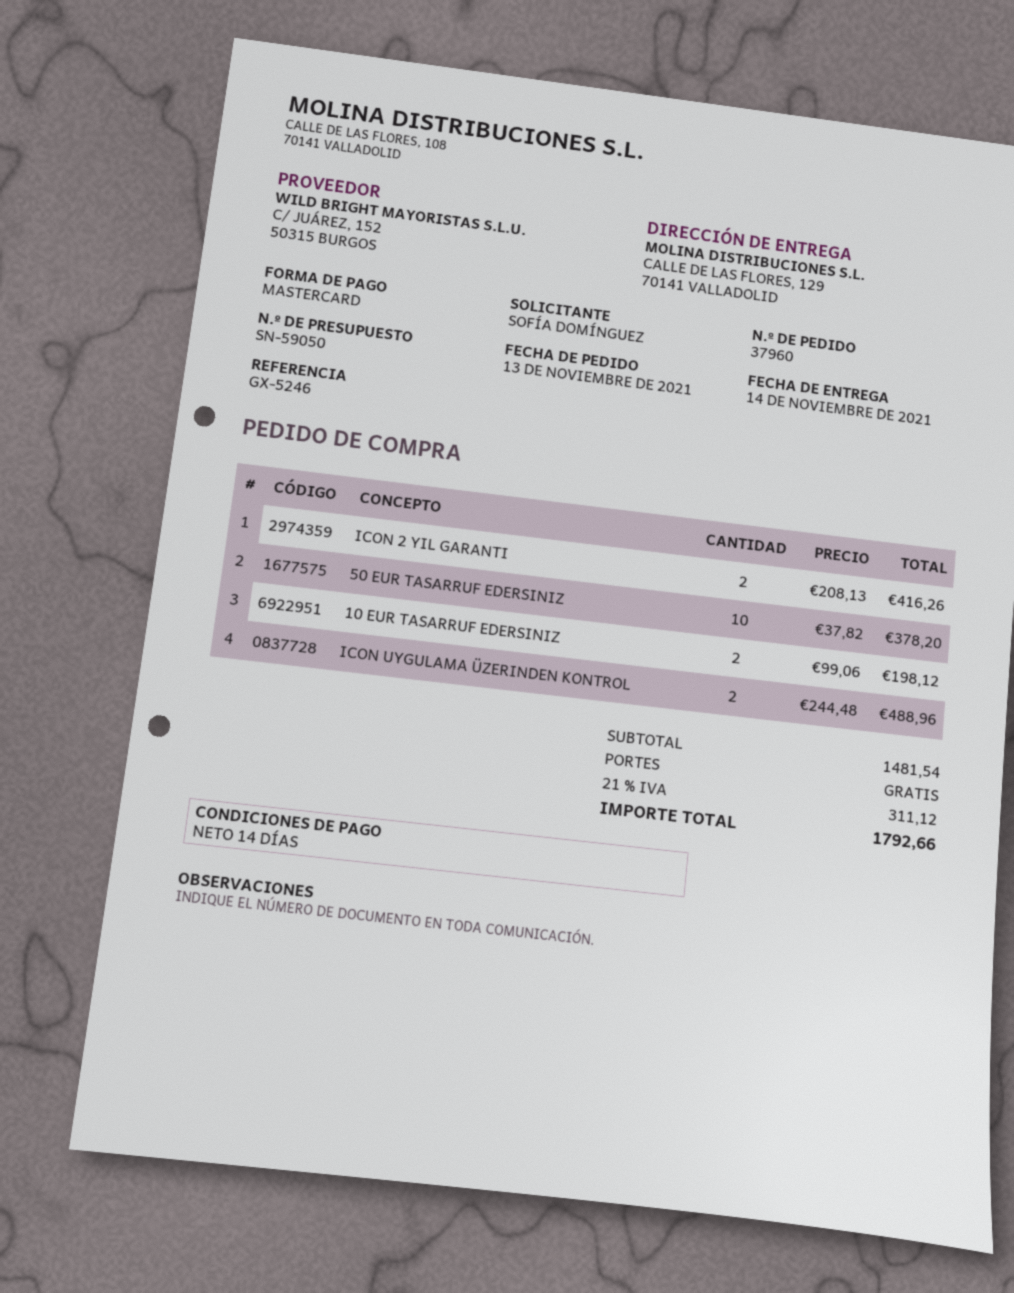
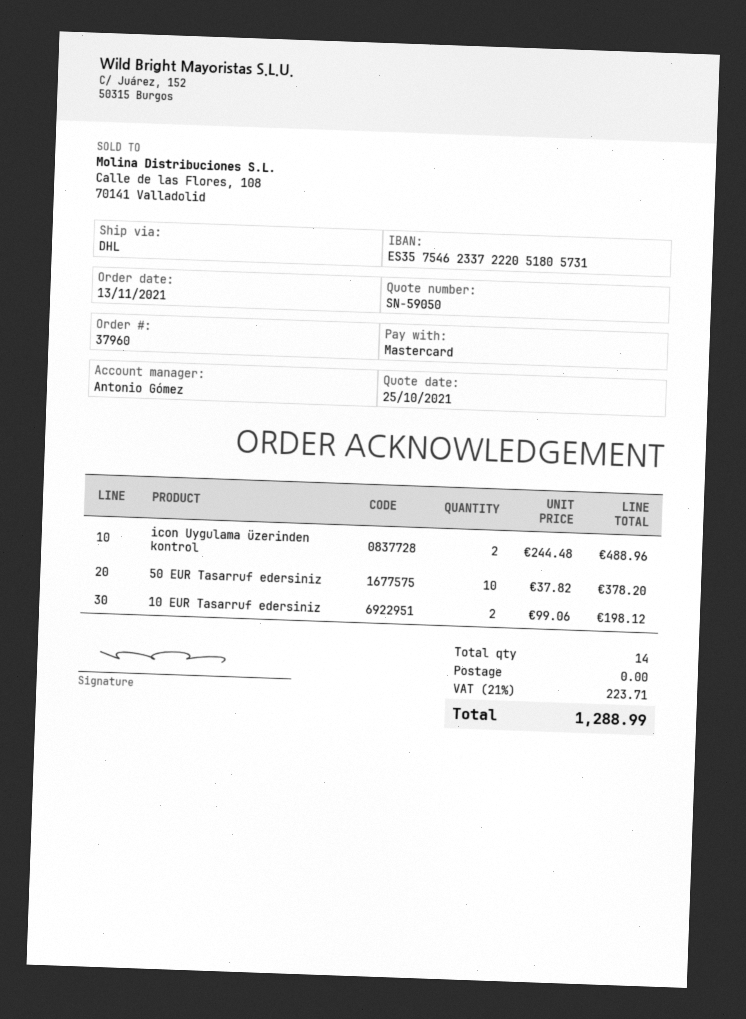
ICON 2 YIL GARANTI: 2 x 208.13 = 416.26 -> none
tax: 21% = 311.12 -> 21% = 223.71
total: 1792.66 -> 1288.99

